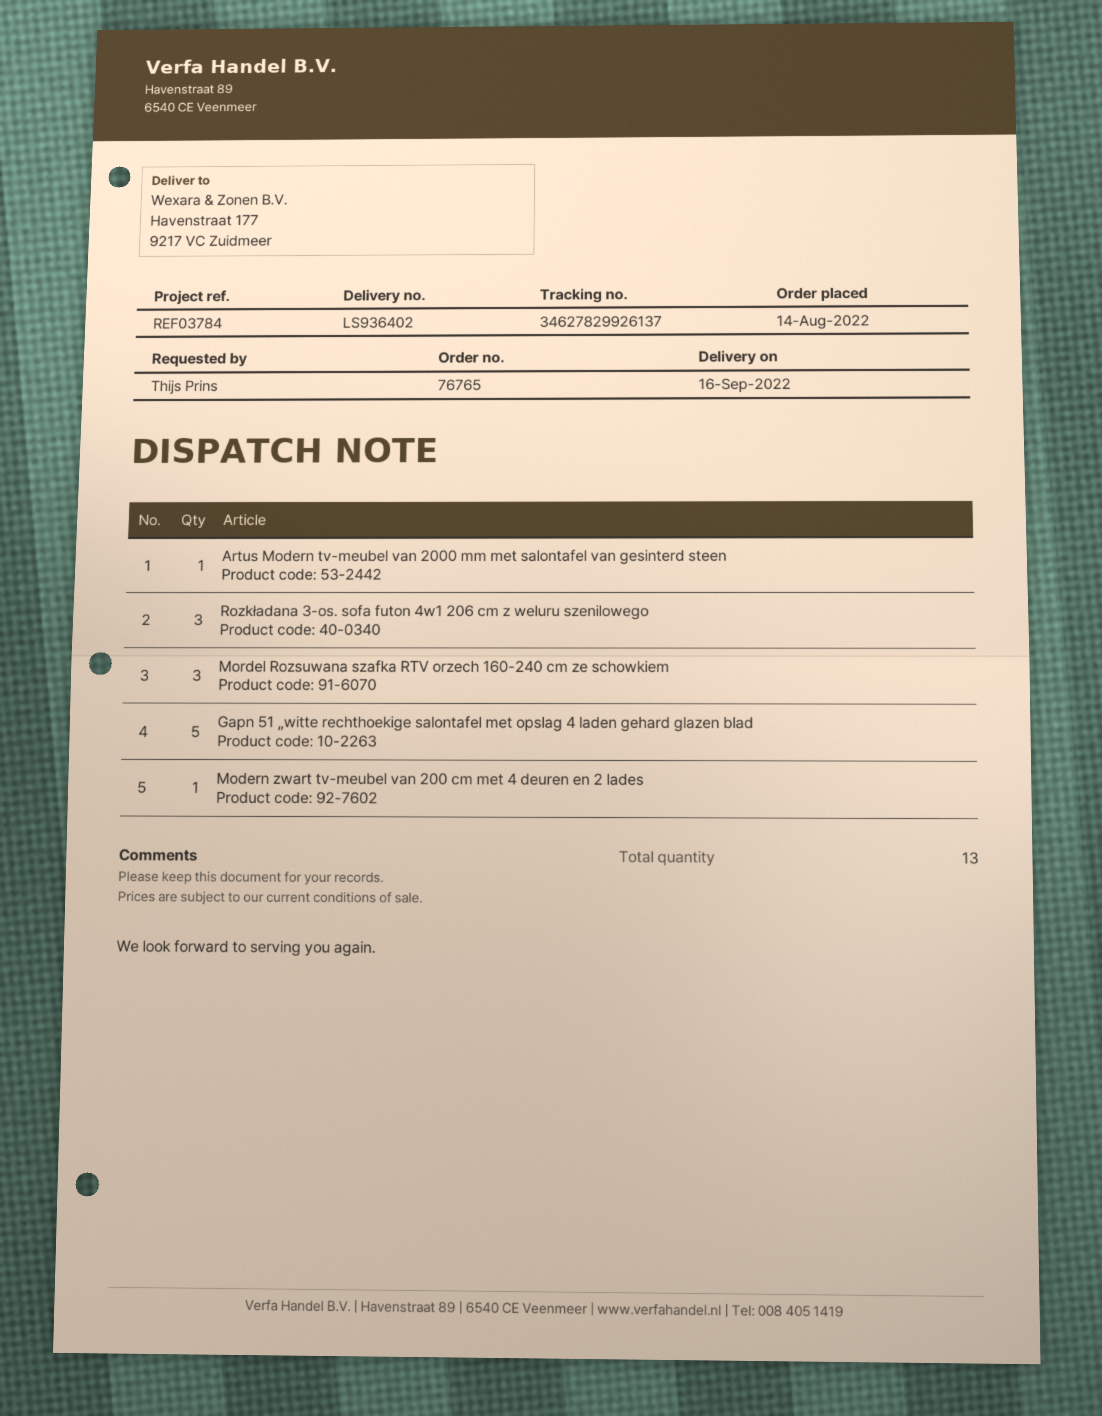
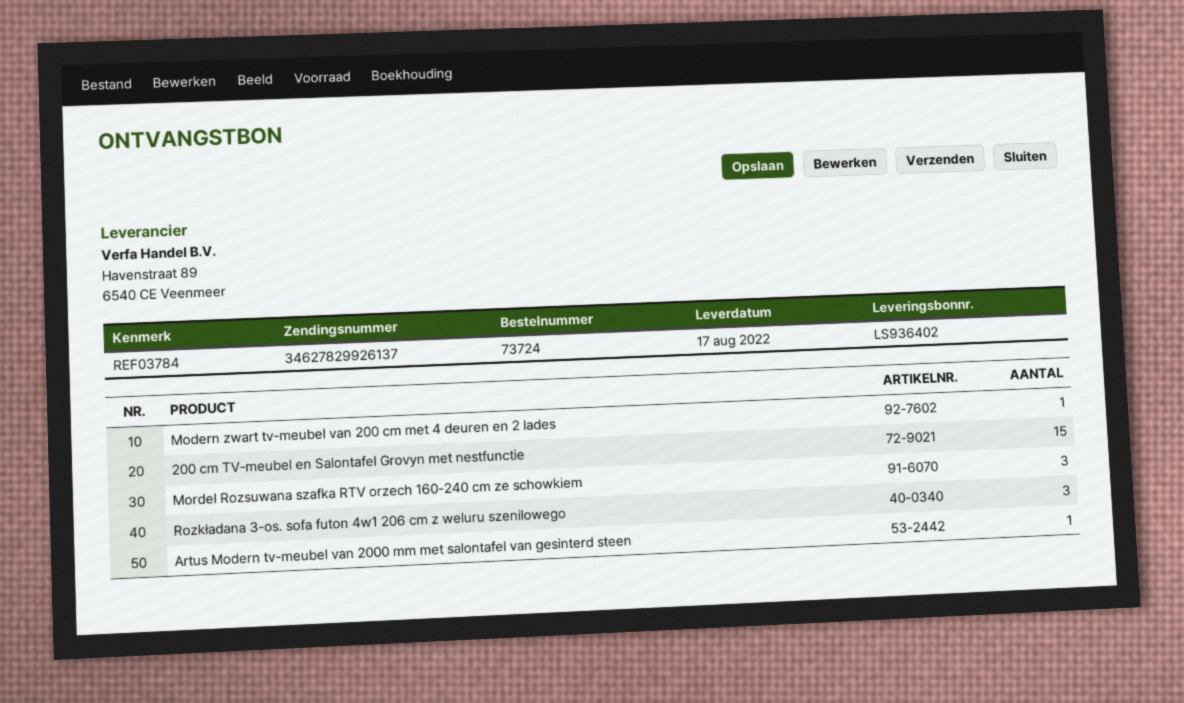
order number: 76765 -> 73724
delivery date: 2022-09-16 -> 2022-08-17
Gapn 51 „witte rechthoekige salontafel met opslag 4 laden gehard glazen blad: 5 -> none
200 cm TV-meubel en Salontafel Grovyn met nestfunctie: none -> 15

